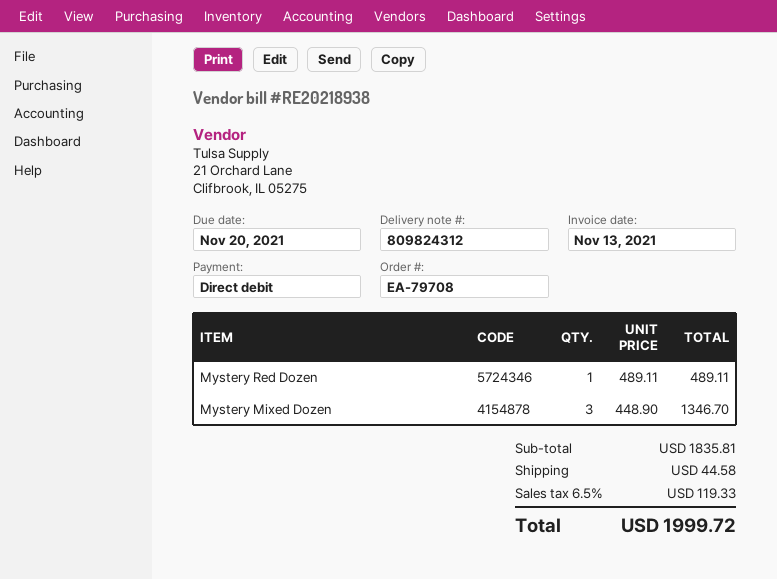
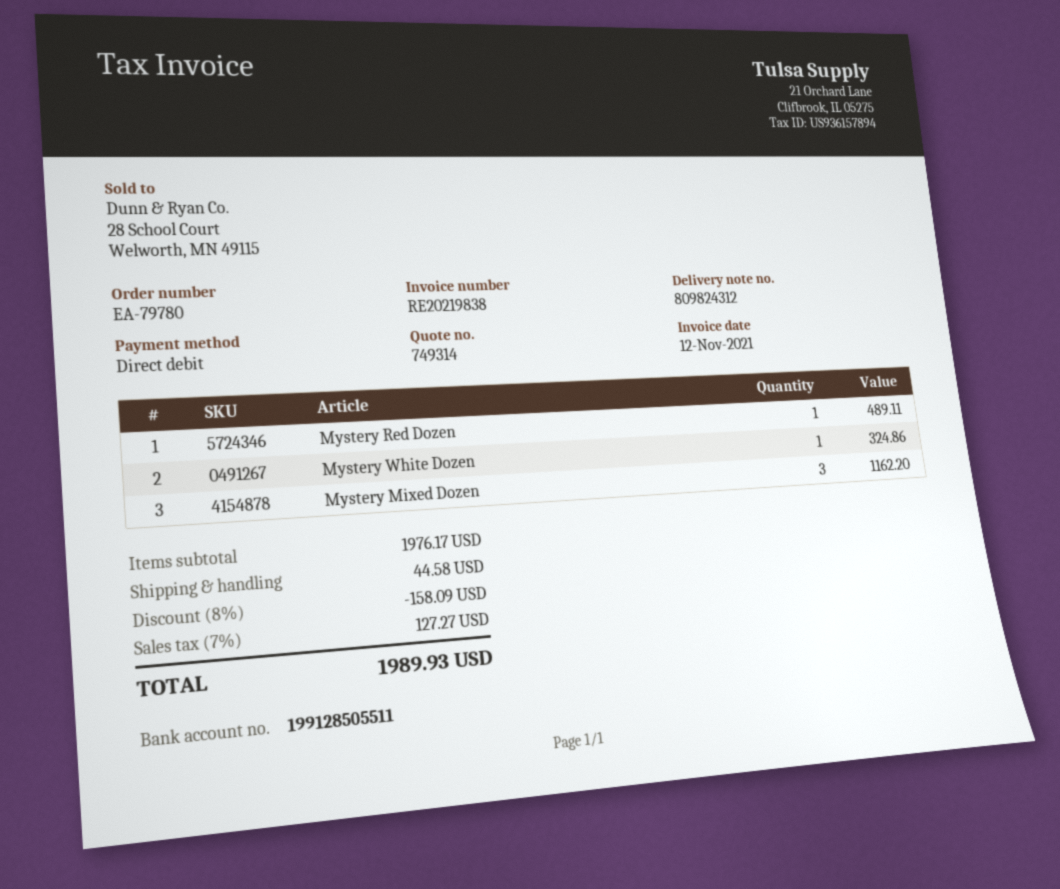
order number: EA-79708 -> EA-79780
invoice number: RE20218938 -> RE20219838
invoice date: 2021-11-13 -> 2021-11-12
Mystery Mixed Dozen: 3 for 1346.70 -> 3 for 1162.20
Mystery White Dozen: none -> 1 for 324.86
subtotal: 1835.81 -> 1976.17
discount: none -> 8% = 158.09
tax: 6.5% = 119.33 -> 7% = 127.27
total: 1999.72 -> 1989.93

